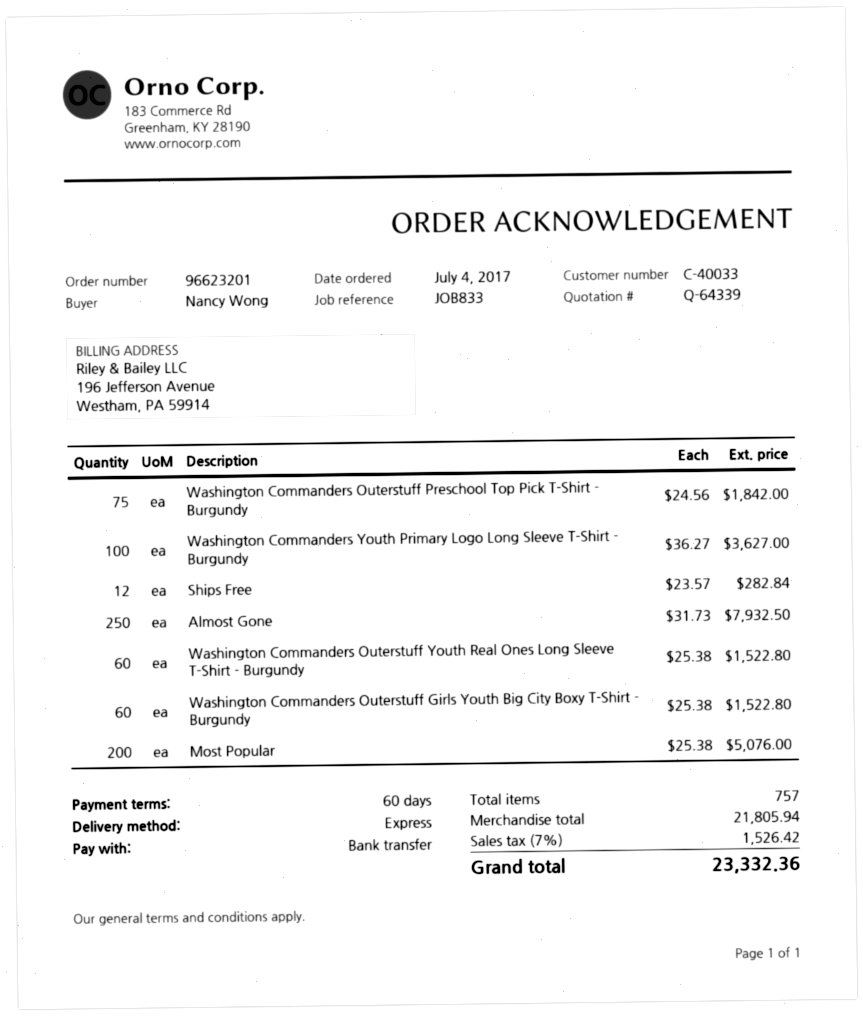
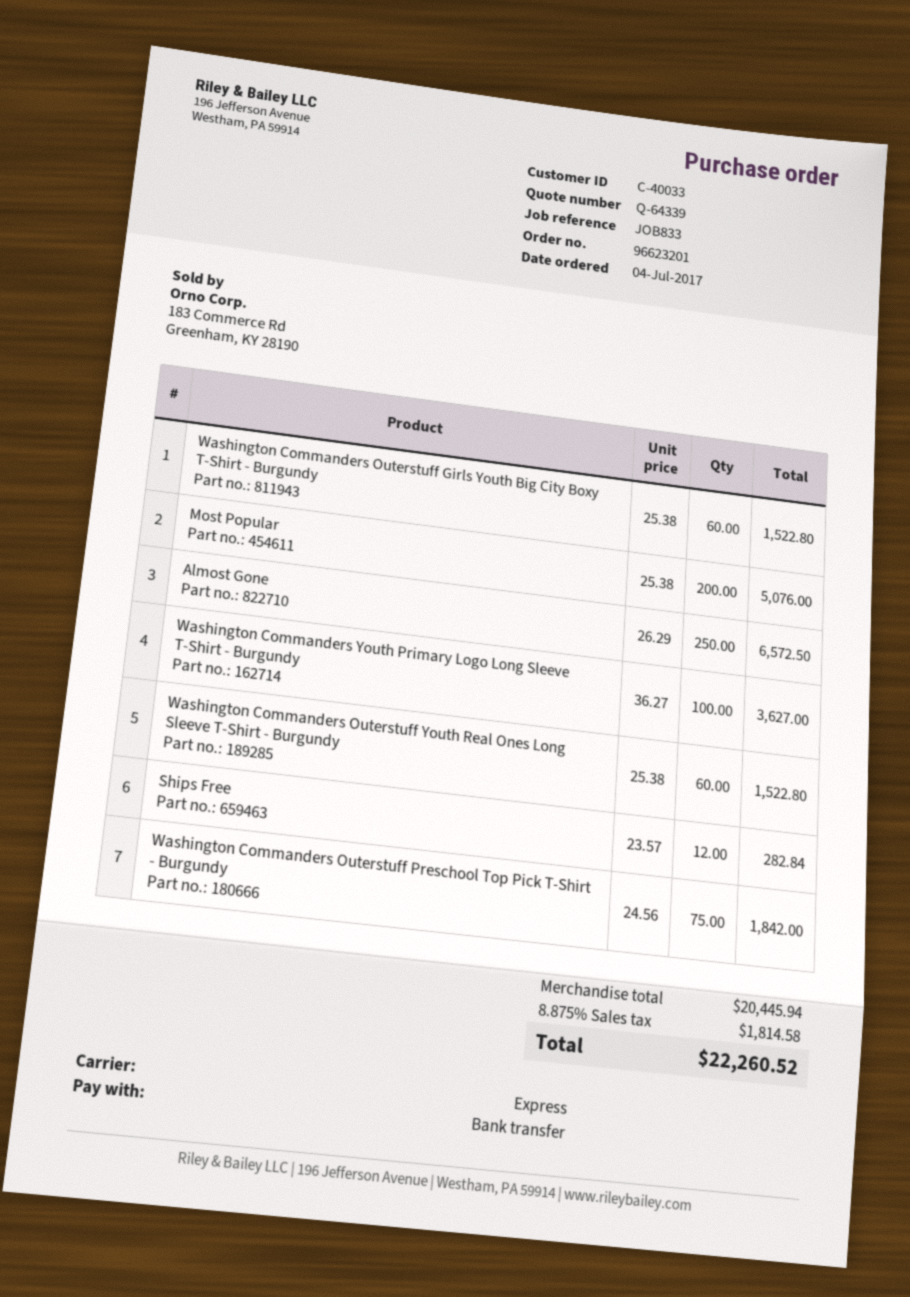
Almost Gone: 250 x 31.73 = 7932.50 -> 250 x 26.29 = 6572.50
subtotal: 21805.94 -> 20445.94
tax: 7% = 1526.42 -> 8.875% = 1814.58
total: 23332.36 -> 22260.52

